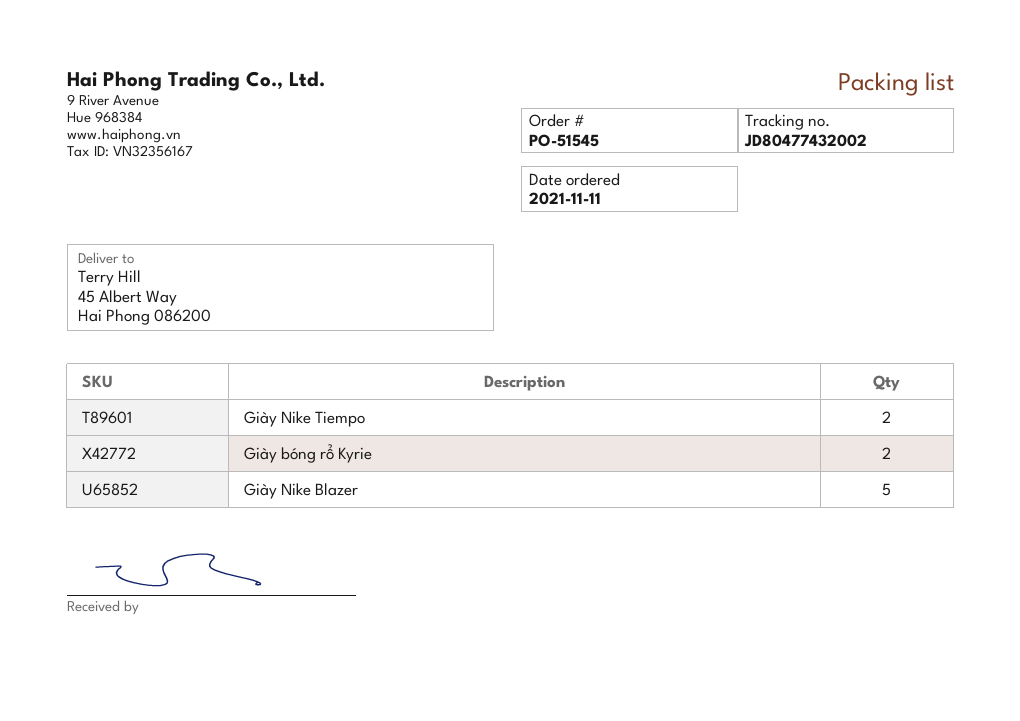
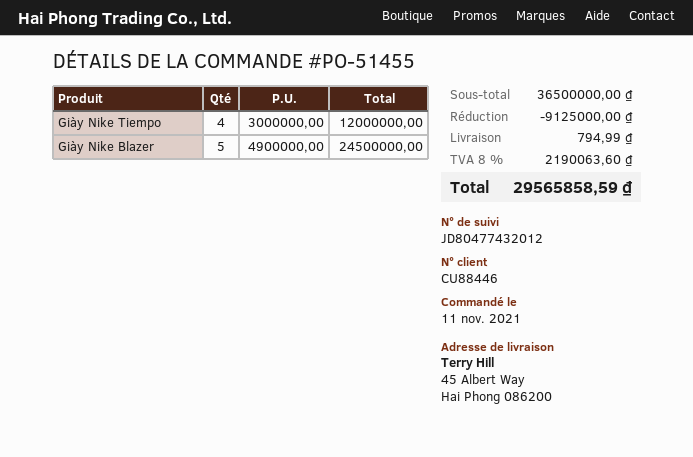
order number: PO-51545 -> PO-51455
tracking number: JD80477432002 -> JD80477432012
Giày Nike Tiempo: 2 -> 4
Giày bóng rổ Kyrie: 2 -> none

